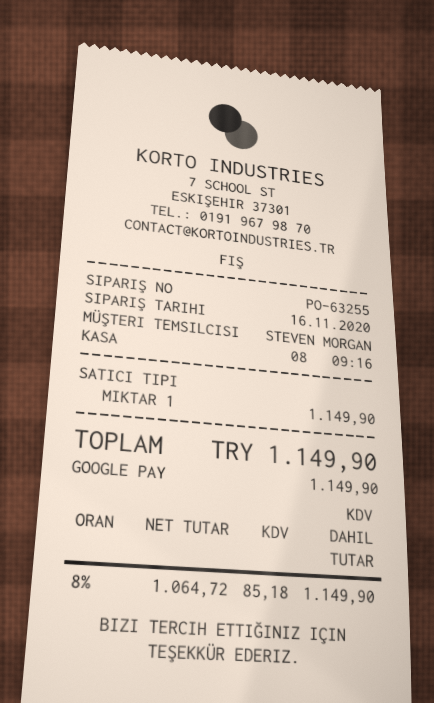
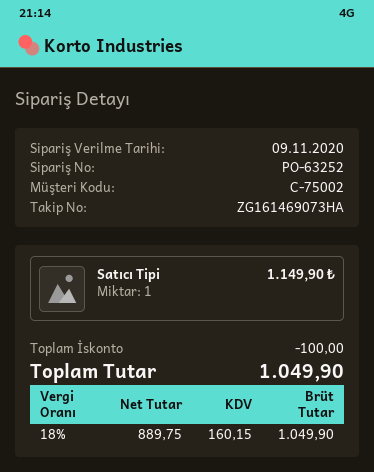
order number: PO-63255 -> PO-63252
order date: 2020-11-16 -> 2020-11-09
discount: none -> 100.00
net: 1064.72 -> 889.75
tax: 8% = 85.18 -> 18% = 160.15
total: 1149.90 -> 1049.90

